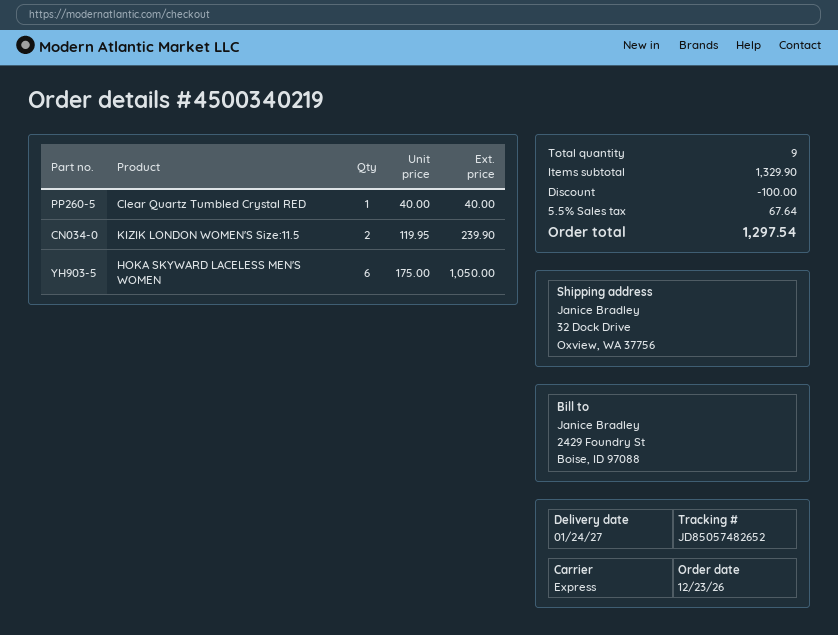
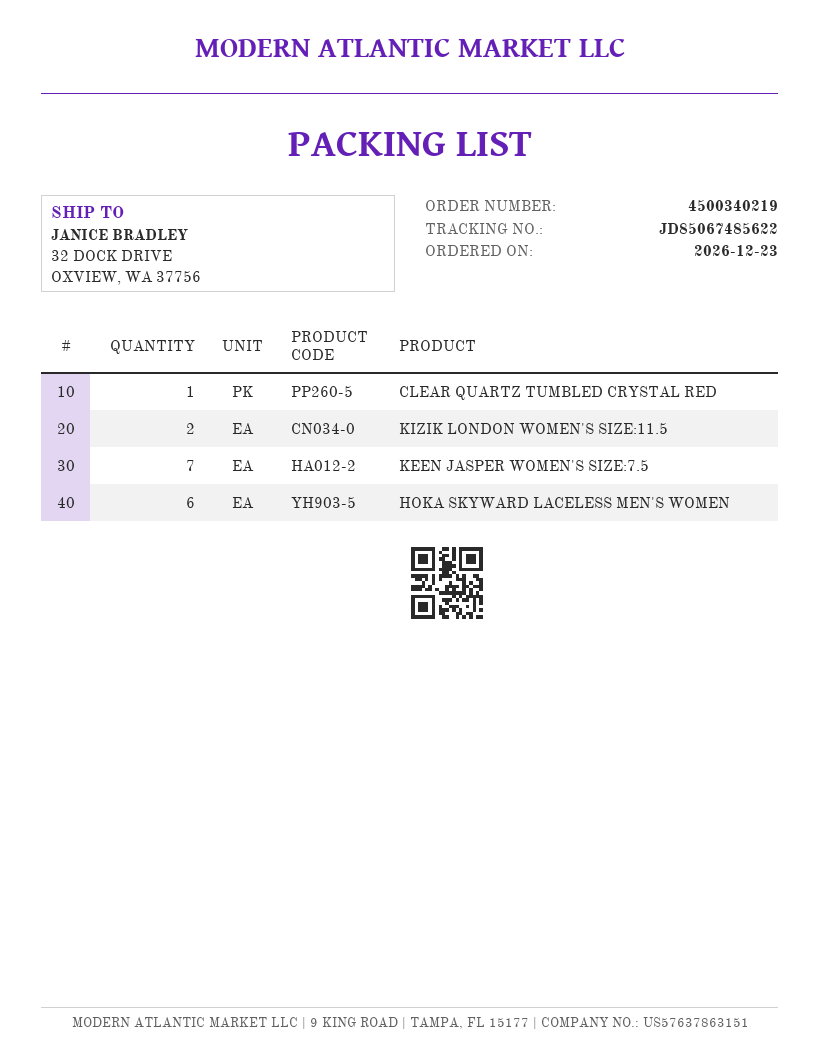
tracking number: JD85057482652 -> JD85067485622
KEEN JASPER WOMEN'S SIZE:7.5: none -> 7

